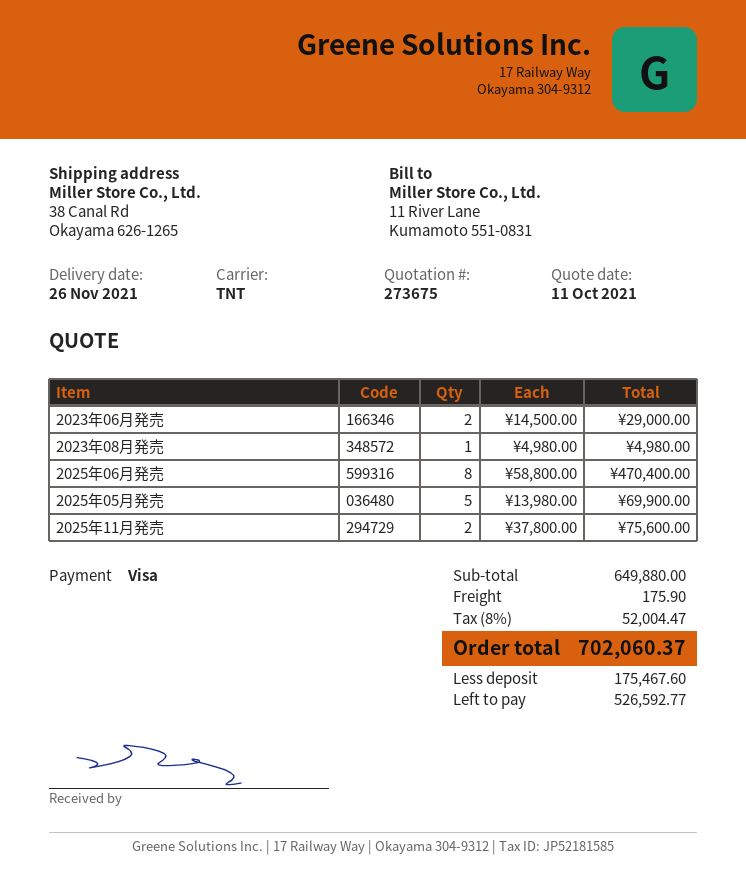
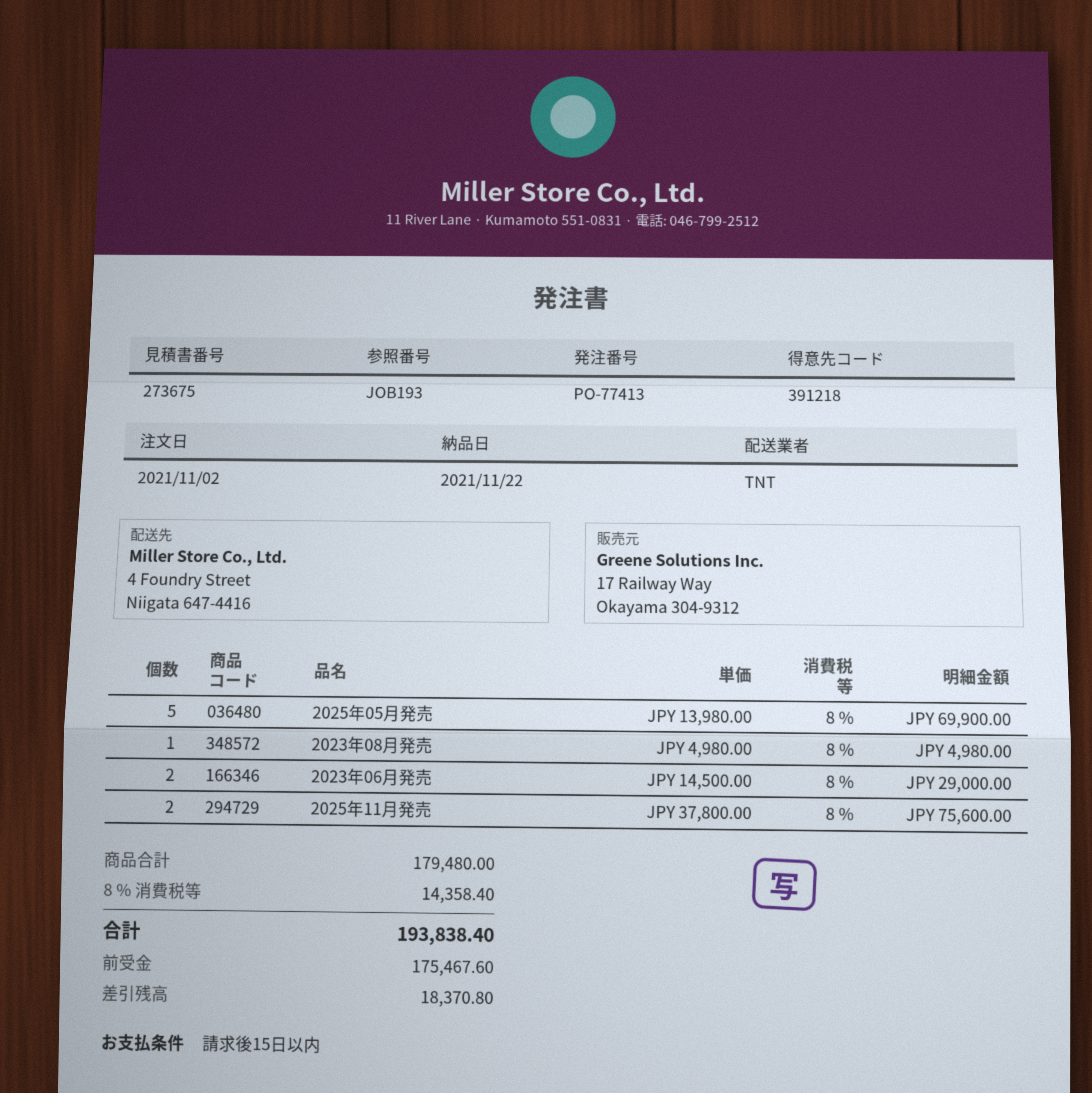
delivery date: 2021-11-26 -> 2021-11-22
ship to: 38 Canal Rd, Okayama 626-1265 -> 4 Foundry Street, Niigata 647-4416
2025年06月発売: 8 x 58800.00 = 470400.00 -> none
subtotal: 649880.00 -> 179480.00
shipping: 175.90 -> none
tax: 8% = 52004.47 -> 8% = 14358.40
total: 702060.37 -> 193838.40
balance: 526592.77 -> 18370.80

